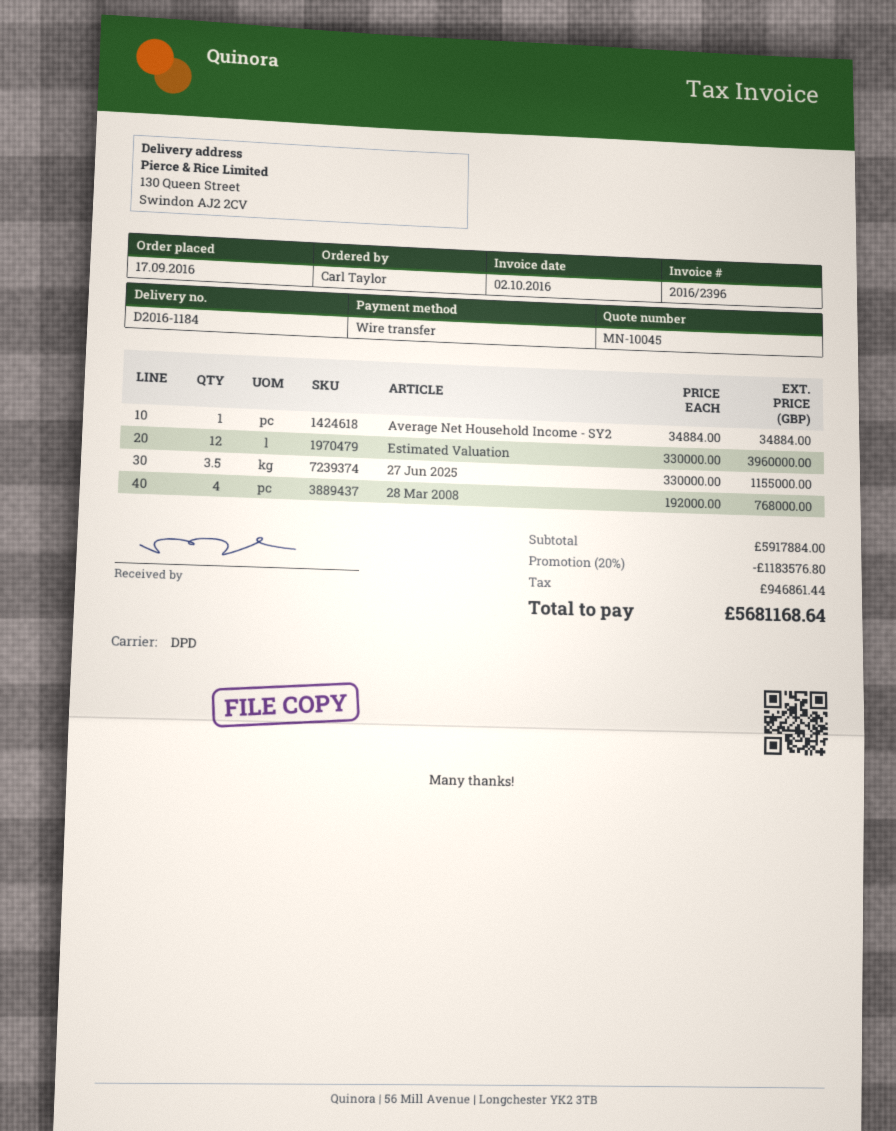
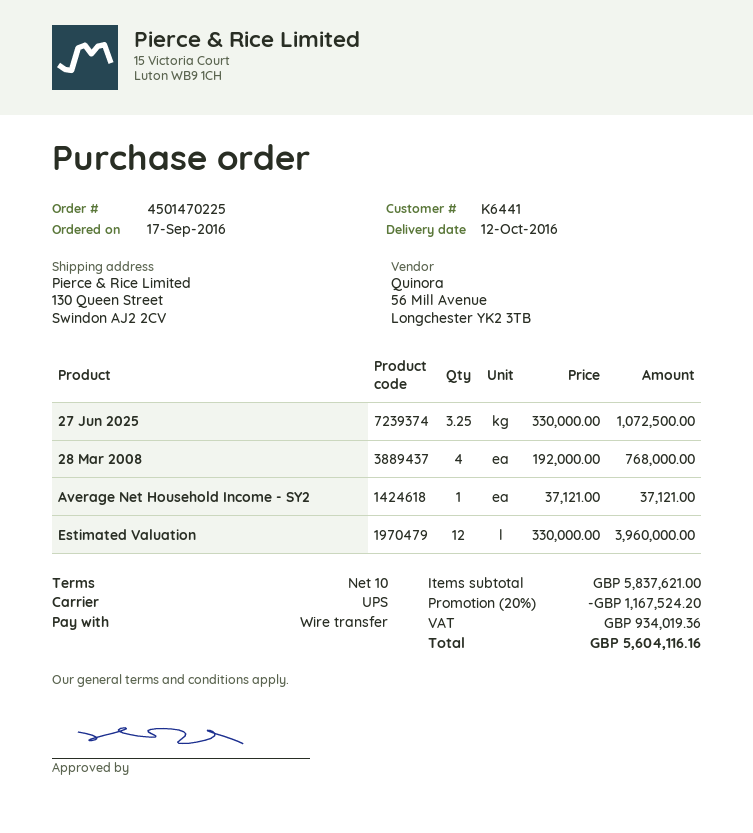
shipping method: DPD -> UPS
Average Net Household Income - SY2: 1 x 34884.00 = 34884.00 -> 1 x 37121.00 = 37121.00
27 Jun 2025: 3.5 x 330000.00 = 1155000.00 -> 3.25 x 330000.00 = 1072500.00
subtotal: 5917884.00 -> 5837621.00
discount: 20% = 1183576.80 -> 20% = 1167524.20
tax: 946861.44 -> 934019.36
total: 5681168.64 -> 5604116.16

